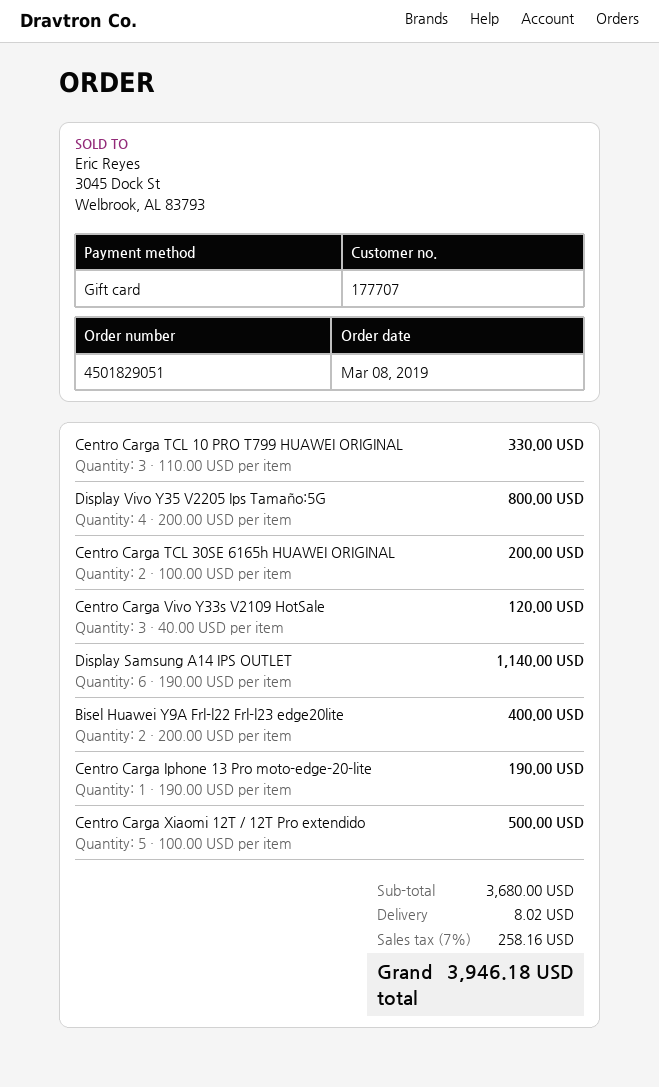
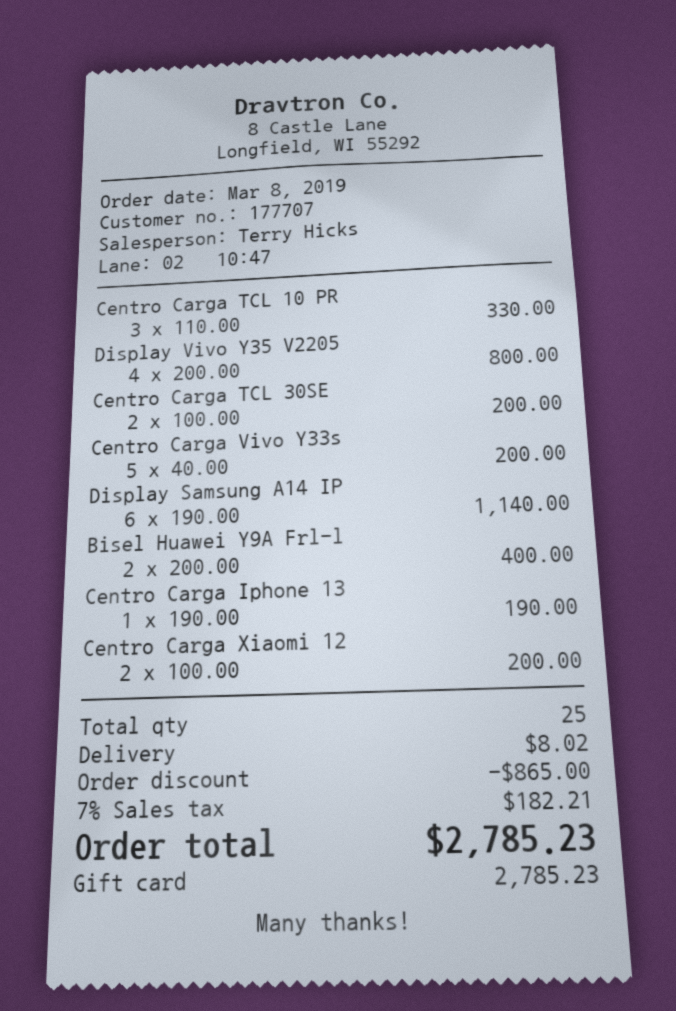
Centro Carga Vivo Y33s V2109 HotSale: 3 x 40.00 = 120.00 -> 5 x 40.00 = 200.00
Centro Carga Xiaomi 12T / 12T Pro extendido: 5 x 100.00 = 500.00 -> 2 x 100.00 = 200.00
discount: none -> 865.00
tax: 7% = 258.16 -> 7% = 182.21
total: 3946.18 -> 2785.23

